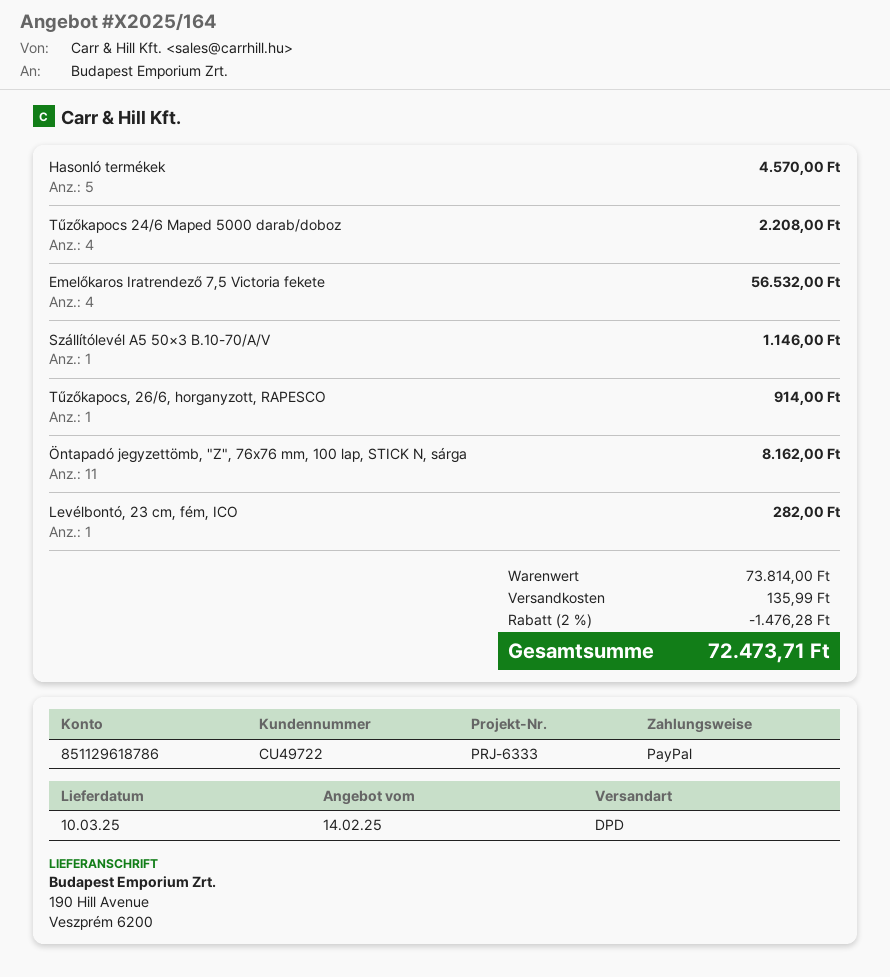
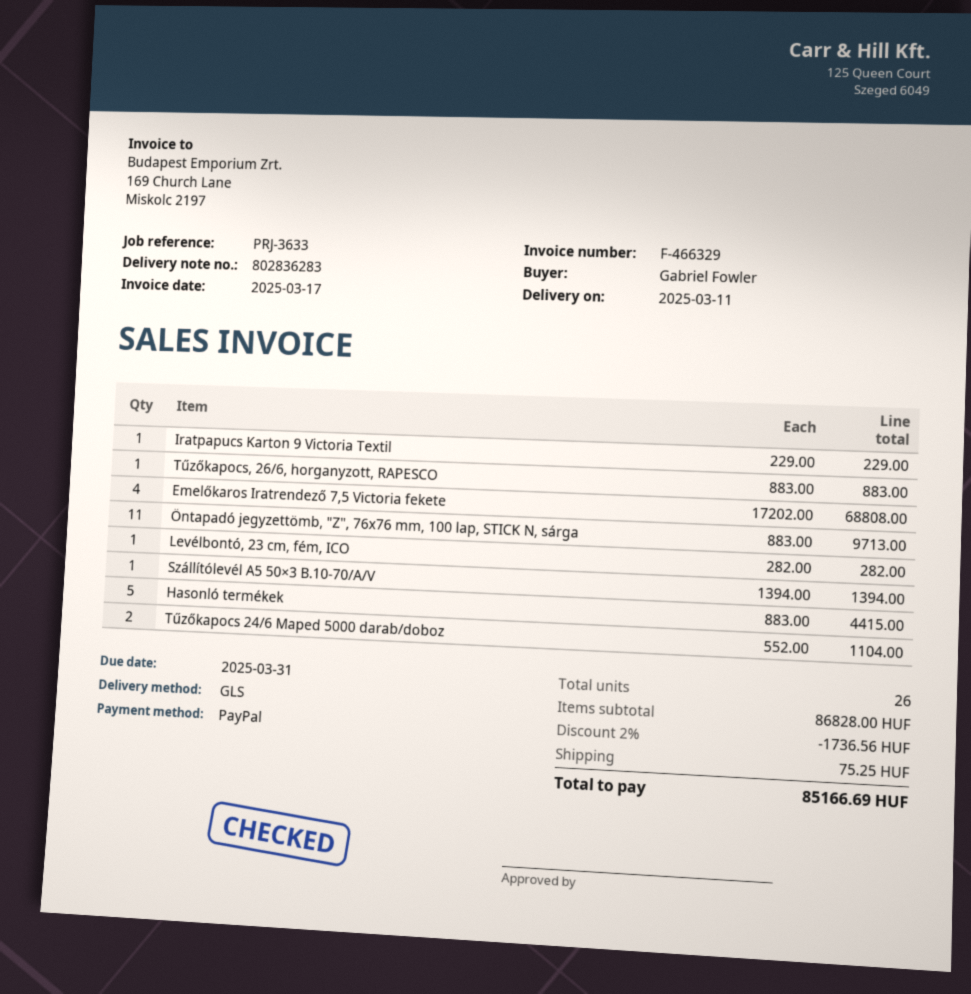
delivery date: 2025-03-10 -> 2025-03-11
reference: PRJ-6333 -> PRJ-3633
shipping method: DPD -> GLS
Hasonló termékek: 5 for 4570.00 -> 5 for 4415.00
Tűzőkapocs 24/6 Maped 5000 darab/doboz: 4 for 2208.00 -> 2 for 1104.00
Emelőkaros Iratrendező 7,5 Victoria fekete: 4 for 56532.00 -> 4 for 68808.00
Szállítólevél A5 50×3 B.10-70/A/V: 1 for 1146.00 -> 1 for 1394.00
Tűzőkapocs, 26/6, horganyzott, RAPESCO: 1 for 914.00 -> 1 for 883.00
Öntapadó jegyzettömb, "Z", 76x76 mm, 100 lap, STICK N, sárga: 11 for 8162.00 -> 11 for 9713.00
Iratpapucs Karton 9 Victoria Textil: none -> 1 for 229.00
subtotal: 73814.00 -> 86828.00
discount: 2% = 1476.28 -> 2% = 1736.56
shipping: 135.99 -> 75.25
total: 72473.71 -> 85166.69

